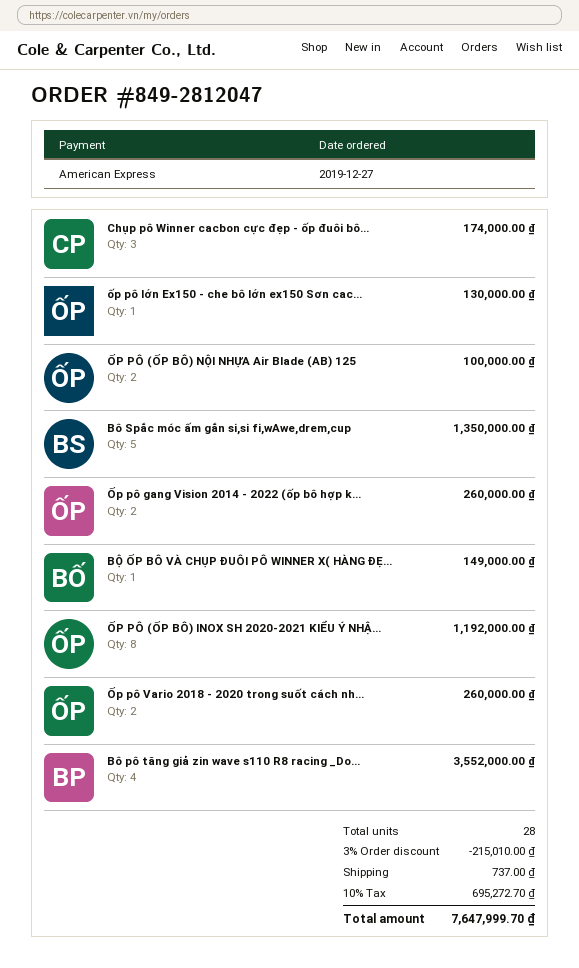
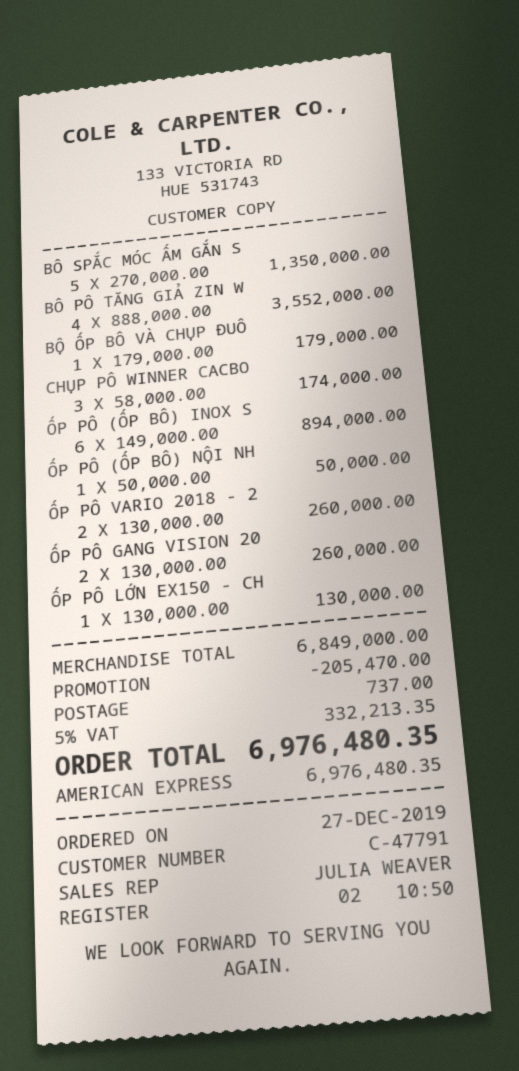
ỐP PÔ (ỐP BÔ) NỘI NHỰA Air Blade (AB) 125: 2 for 100000.00 -> 1 for 50000.00
BỘ ỐP BÔ VÀ CHỤP ĐUÔI PÔ WINNER X( HÀNG ĐẸ...: 1 for 149000.00 -> 1 for 179000.00
ỐP PÔ (ỐP BÔ) INOX SH 2020-2021 KIỂU Ý NHẬ...: 8 for 1192000.00 -> 6 for 894000.00
discount: 215010.00 -> 205470.00
tax: 10% = 695272.70 -> 5% = 332213.35
total: 7647999.70 -> 6976480.35

